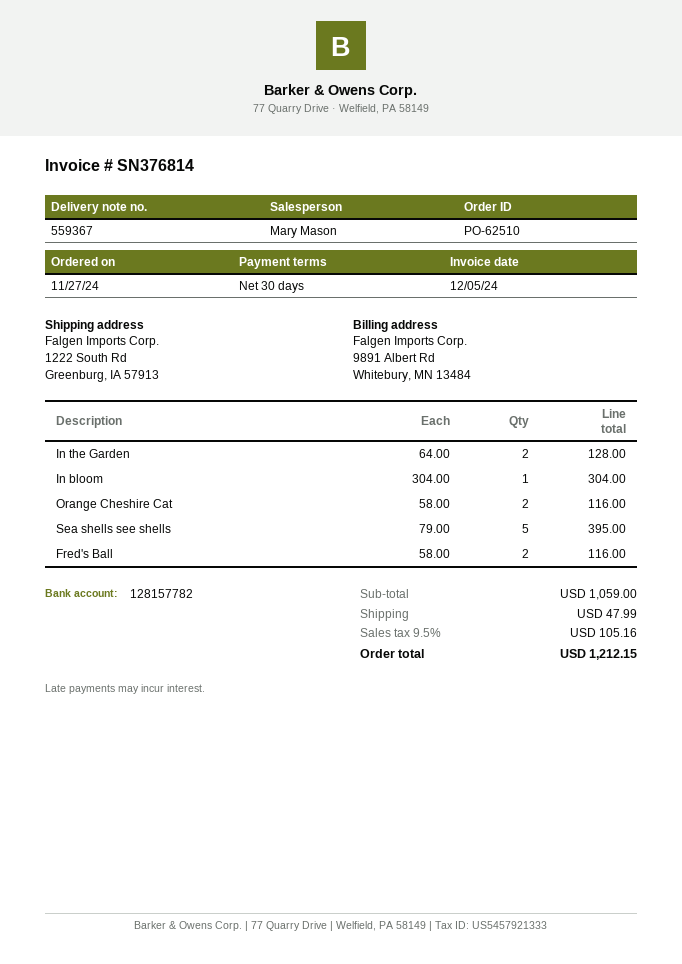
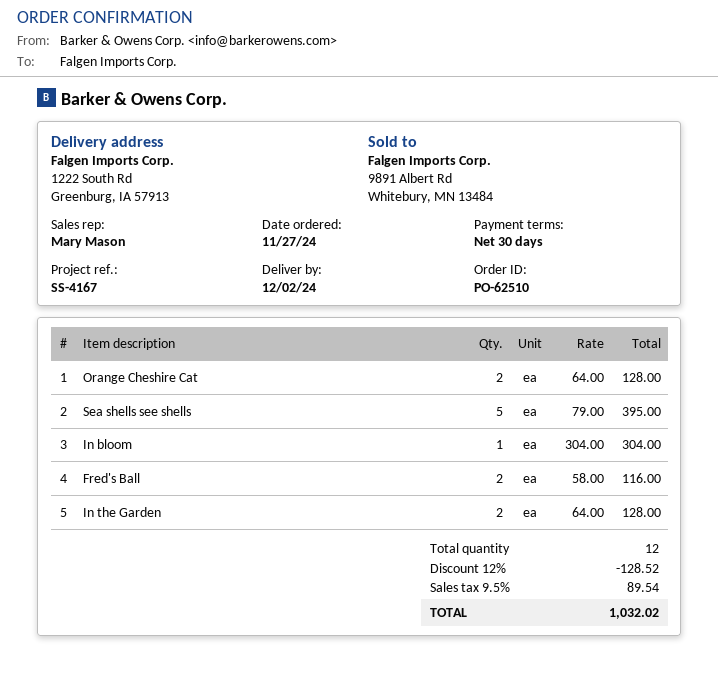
Orange Cheshire Cat: 2 x 58.00 = 116.00 -> 2 x 64.00 = 128.00
discount: none -> 12% = 128.52
shipping: 47.99 -> none
tax: 9.5% = 105.16 -> 9.5% = 89.54
total: 1212.15 -> 1032.02

